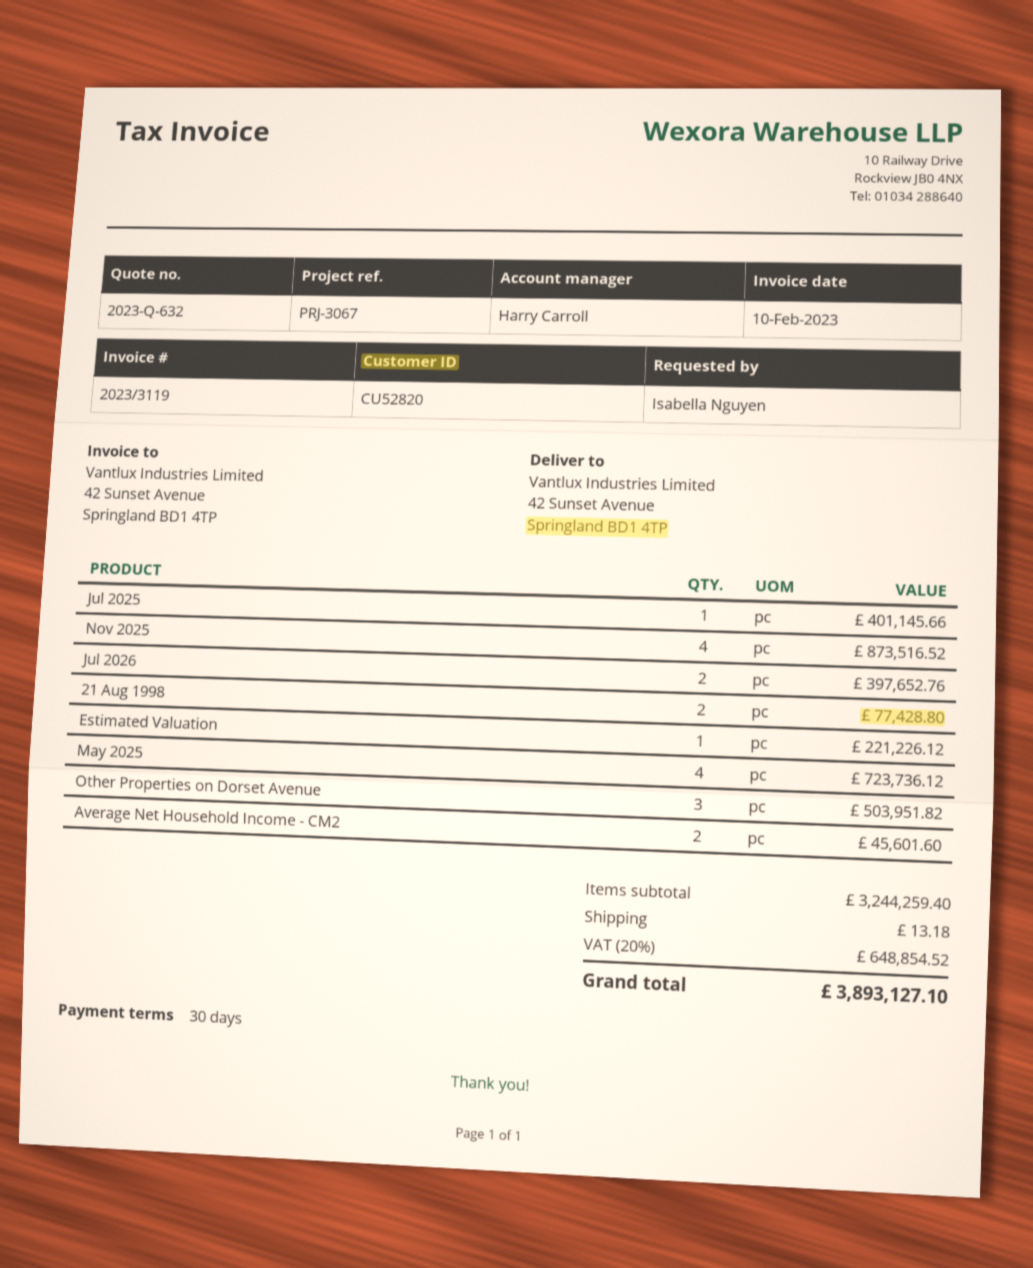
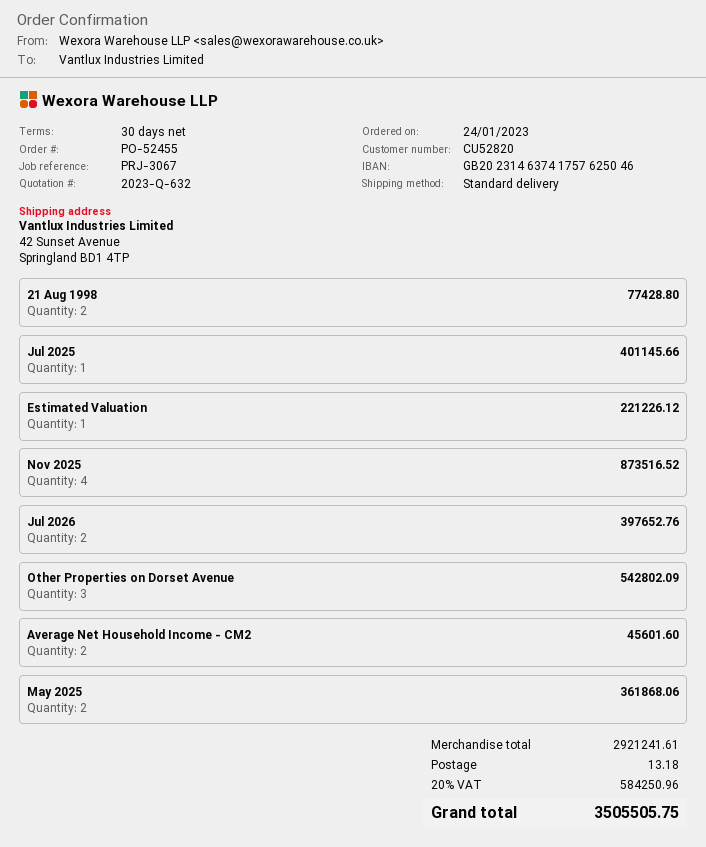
May 2025: 4 for 723736.12 -> 2 for 361868.06
Other Properties on Dorset Avenue: 3 for 503951.82 -> 3 for 542802.09
subtotal: 3244259.40 -> 2921241.61
tax: 20% = 648854.52 -> 20% = 584250.96
total: 3893127.10 -> 3505505.75

